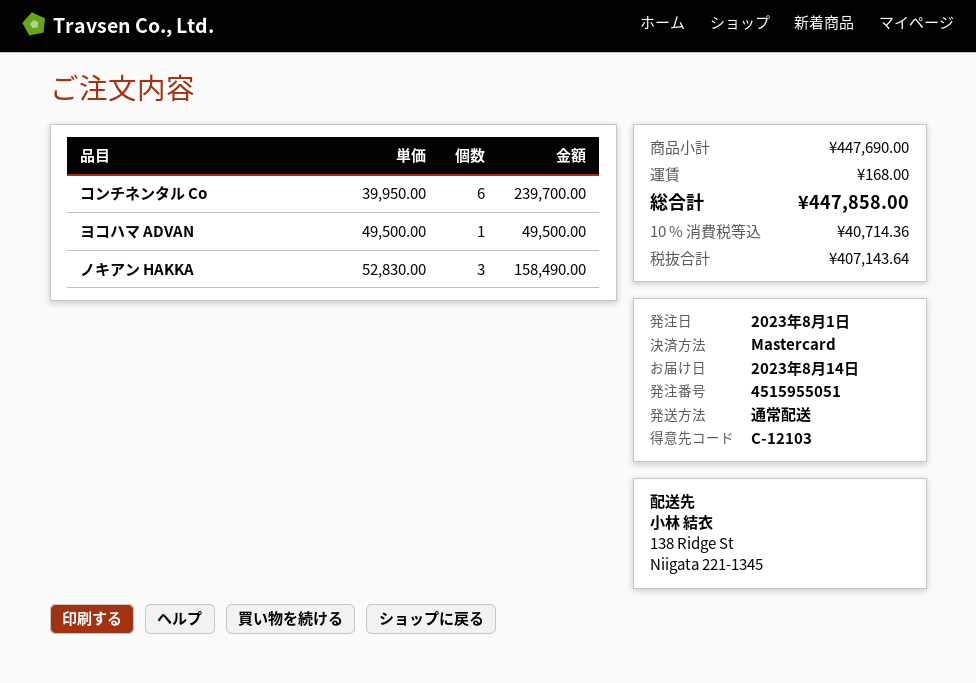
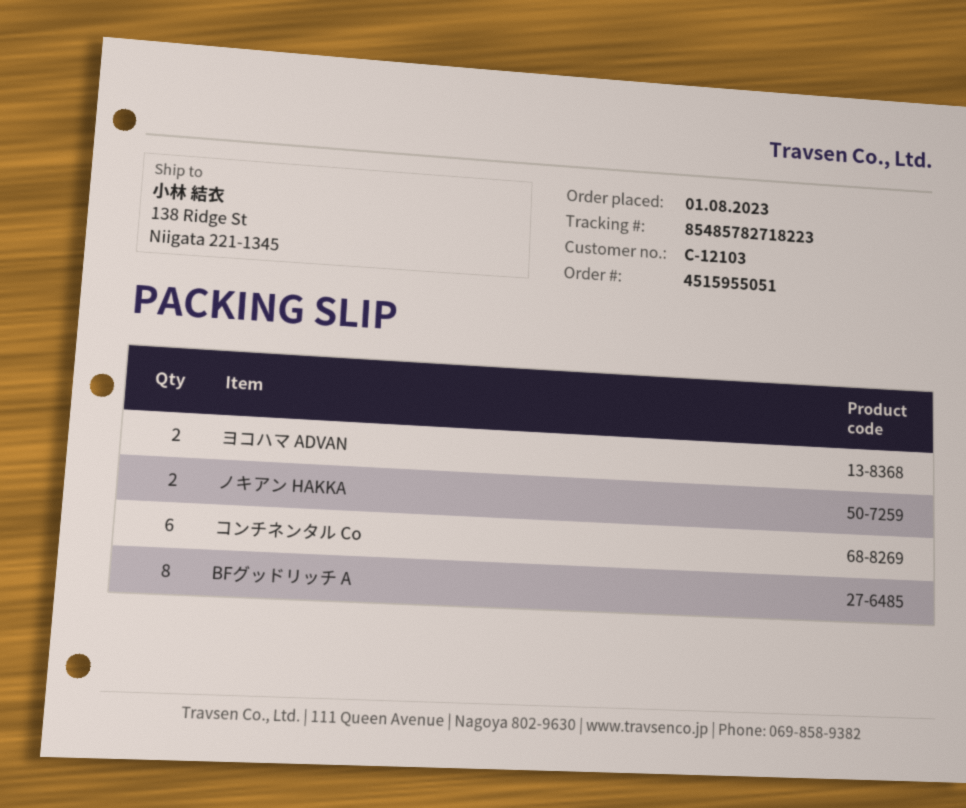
ヨコハマ ADVAN: 1 -> 2
ノキアン HAKKA: 3 -> 2
BFグッドリッチ A: none -> 8

